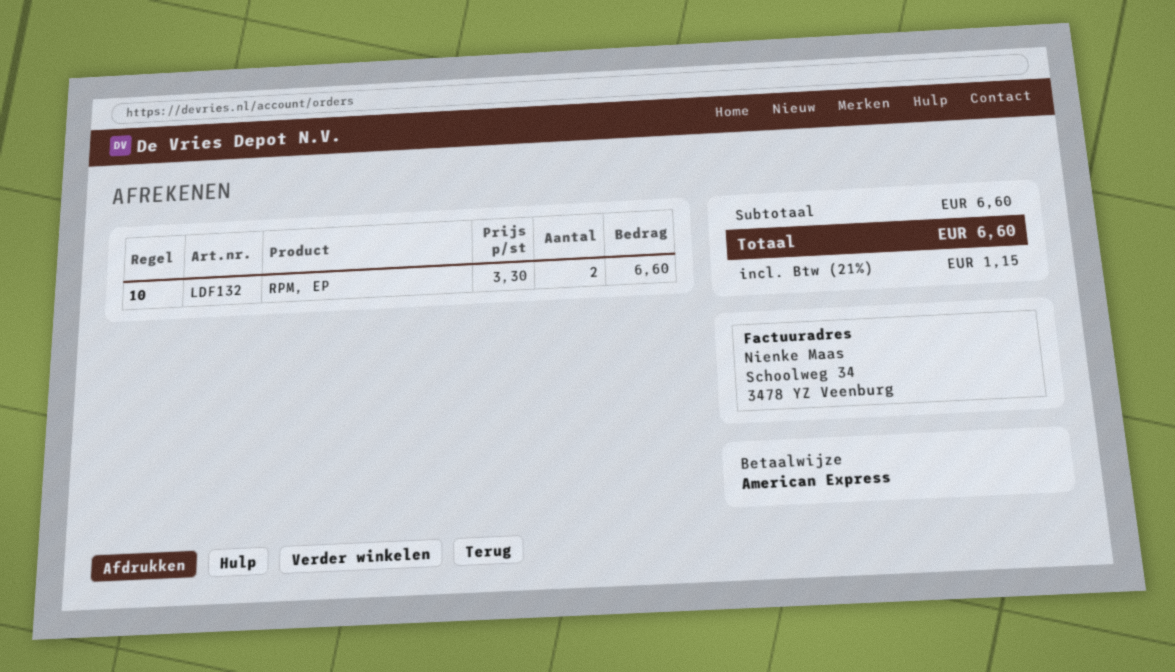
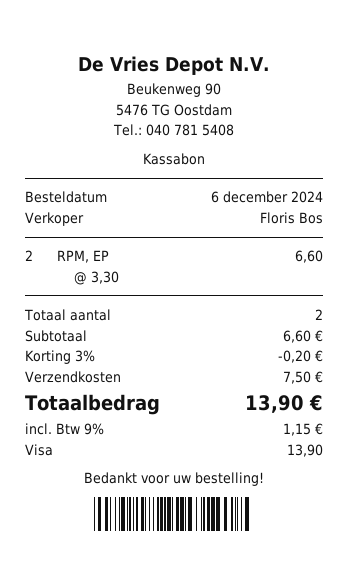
payment method: American Express -> Visa
discount: none -> 3% = 0.20
shipping: none -> 7.50
tax: 21% = 1.15 -> 9% = 1.15
total: 6.60 -> 13.90

